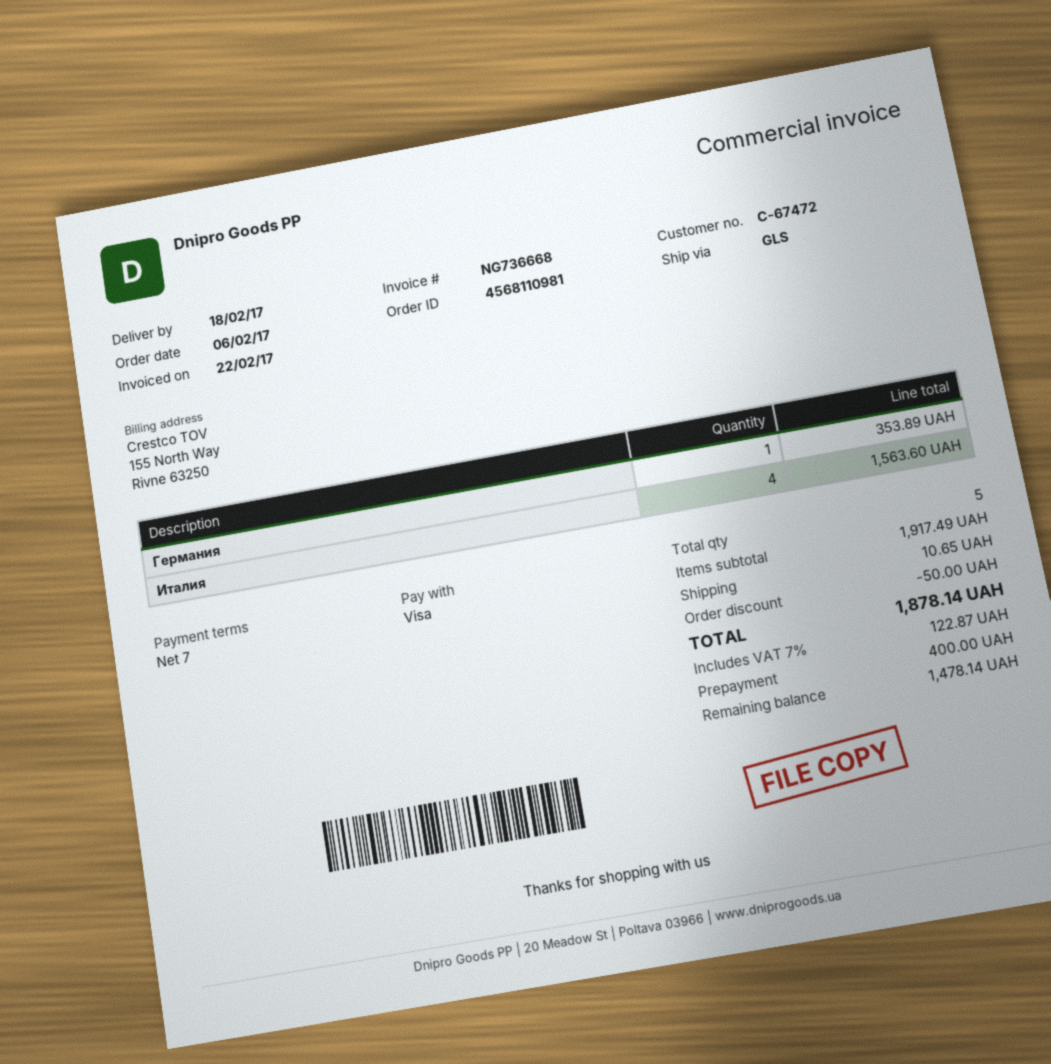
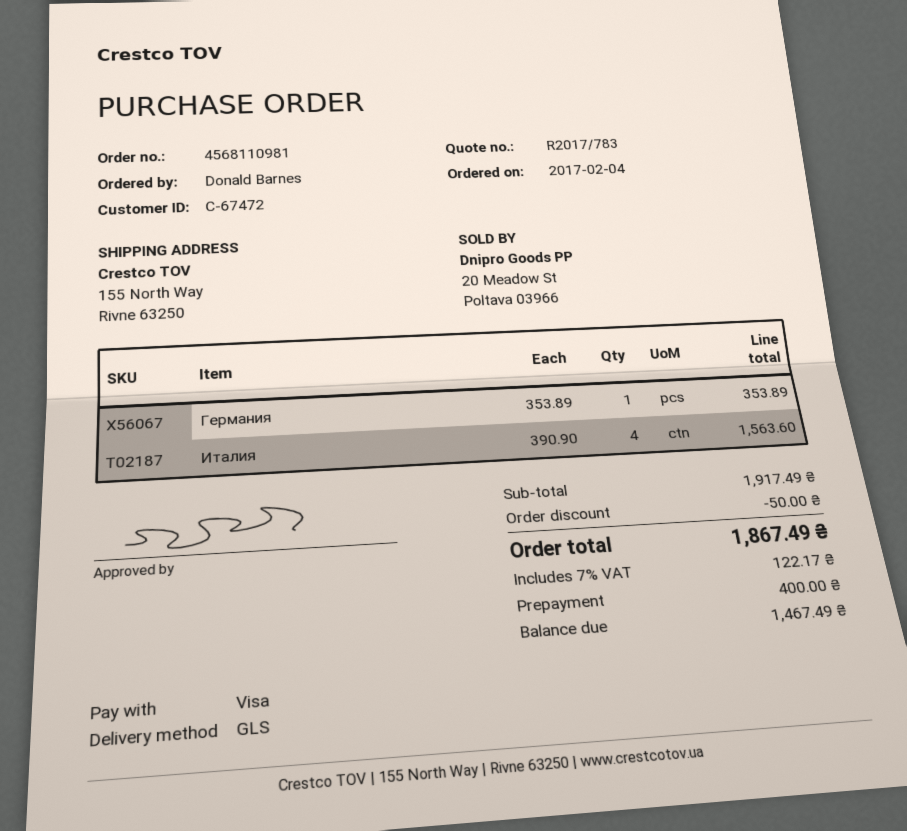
order date: 2017-02-06 -> 2017-02-04
shipping: 10.65 -> none
tax: 7% = 122.87 -> 7% = 122.17
total: 1878.14 -> 1867.49
balance: 1478.14 -> 1467.49

